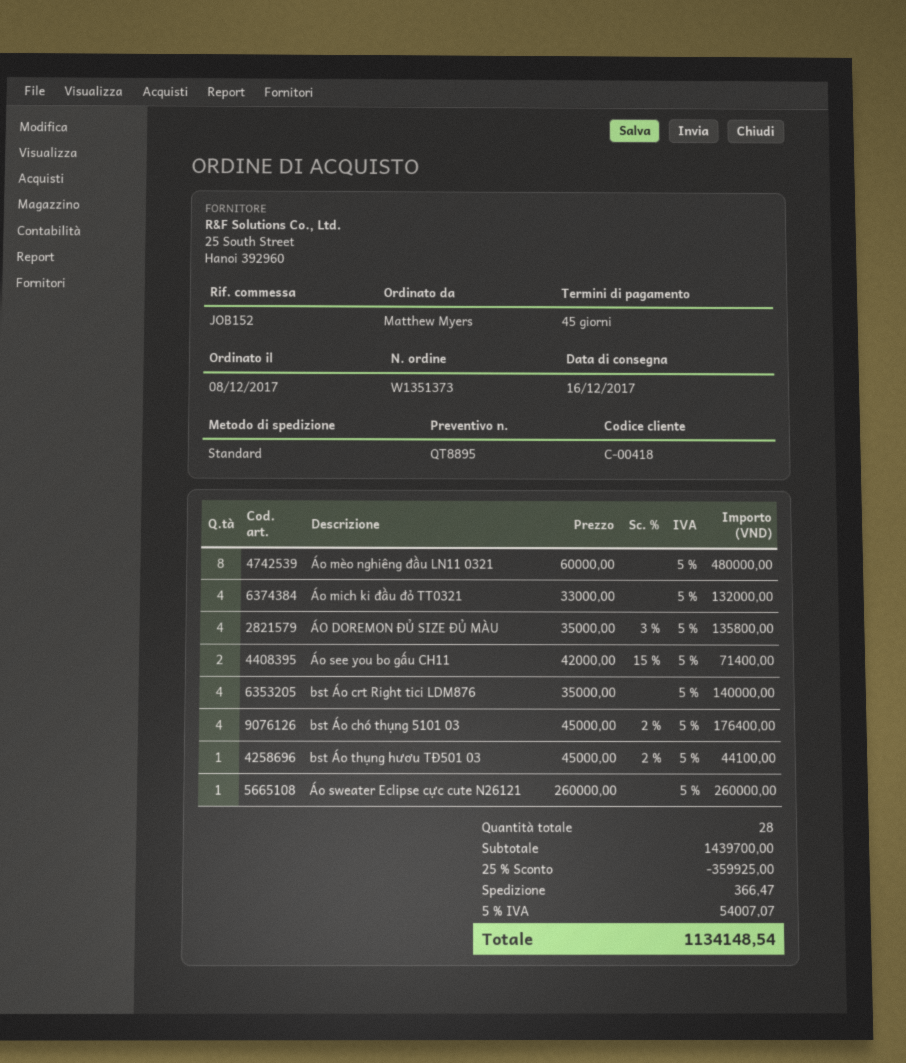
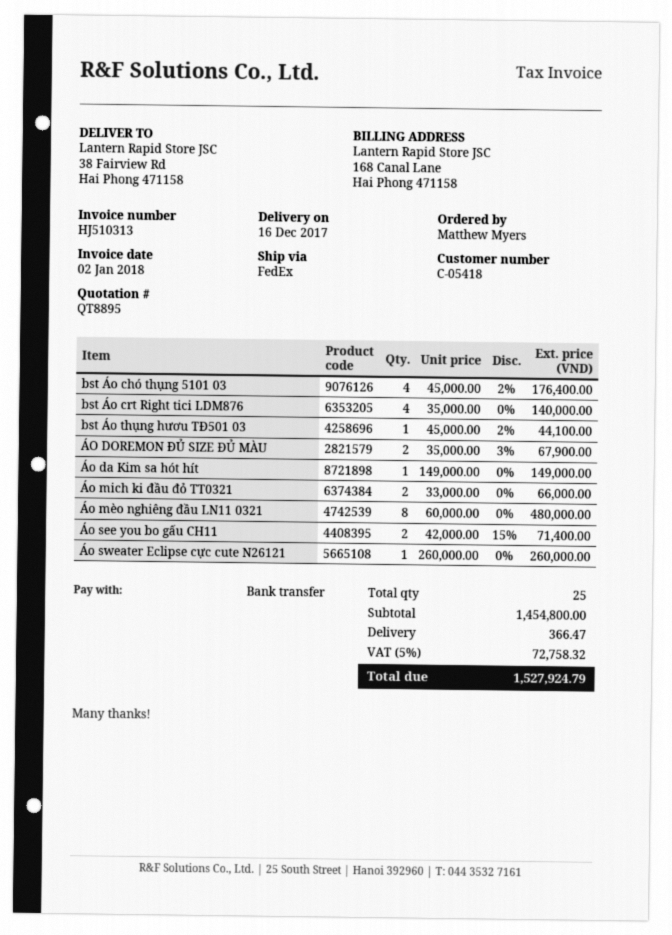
customer number: C-00418 -> C-05418
shipping method: standard -> FedEx
Áo mich ki đầu đỏ TT0321: 4 x 33000.00 = 132000.00 -> 2 x 33000.00 = 66000.00
ÁO DOREMON ĐỦ SIZE ĐỦ MÀU: 4 x 35000.00 - 3% = 135800.00 -> 2 x 35000.00 - 3% = 67900.00
Áo da Kim sa hót hít: none -> 1 x 149000.00 = 149000.00
total quantity: 28 -> 25
subtotal: 1439700.00 -> 1454800.00
discount: 25% = 359925.00 -> none
tax: 5% = 54007.07 -> 5% = 72758.32
total: 1134148.54 -> 1527924.79

